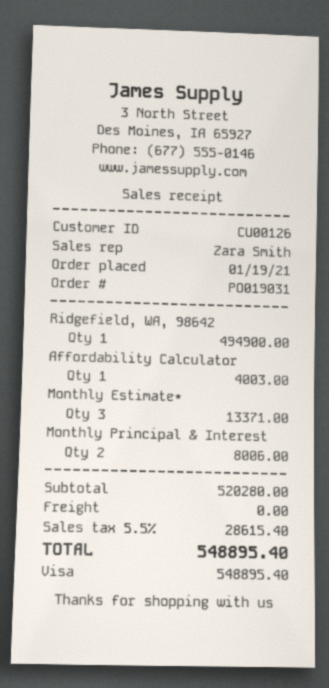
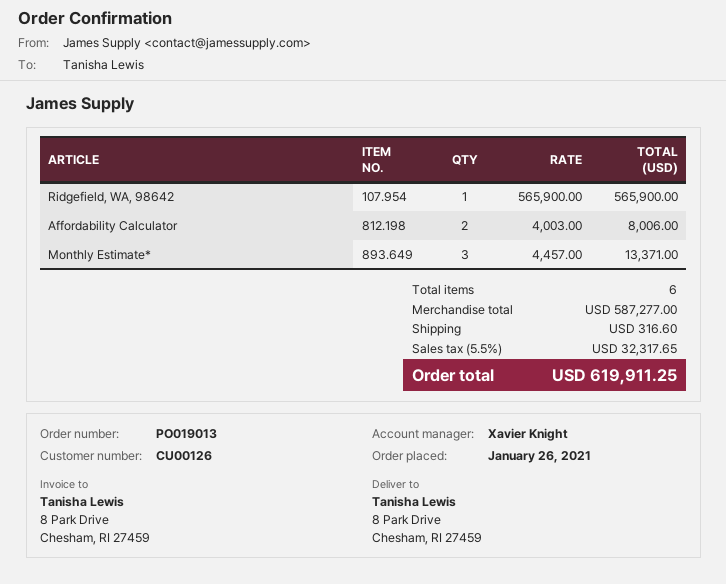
order number: PO019031 -> PO019013
order date: 2021-01-19 -> 2021-01-26
sales rep: Zara Smith -> Xavier Knight
Ridgefield, WA, 98642: 1 for 494900.00 -> 1 for 565900.00
Affordability Calculator: 1 for 4003.00 -> 2 for 8006.00
Monthly Principal & Interest: 2 for 8006.00 -> none
subtotal: 520280.00 -> 587277.00
shipping: 0.00 -> 316.60
tax: 5.5% = 28615.40 -> 5.5% = 32317.65
total: 548895.40 -> 619911.25

